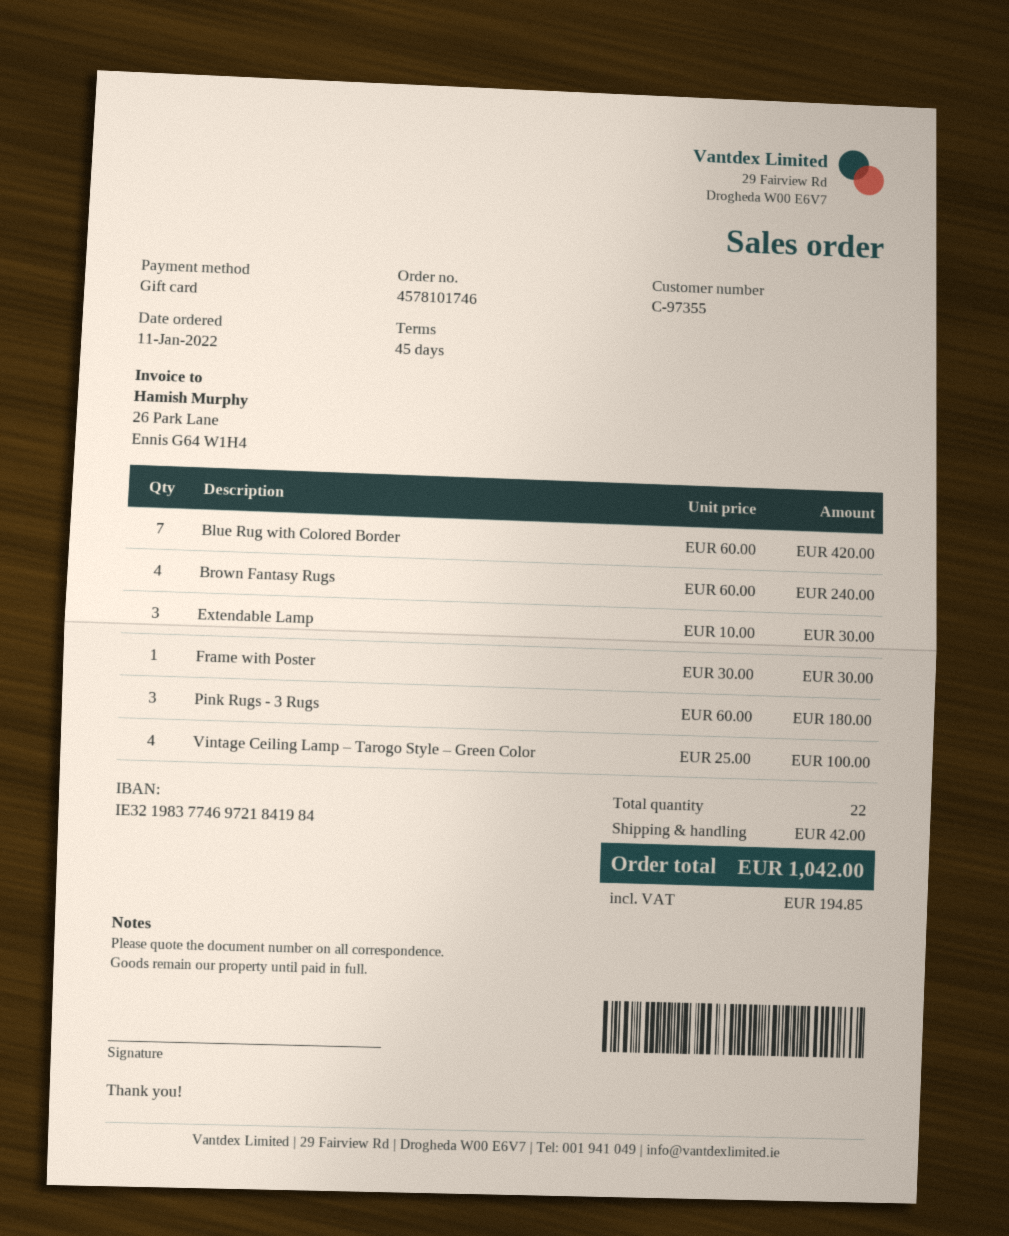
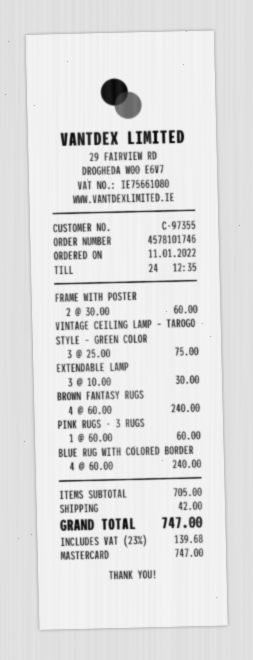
payment method: gift card -> Mastercard
Blue Rug with Colored Border: 7 x 60.00 = 420.00 -> 4 x 60.00 = 240.00
Frame with Poster: 1 x 30.00 = 30.00 -> 2 x 30.00 = 60.00
Pink Rugs - 3 Rugs: 3 x 60.00 = 180.00 -> 1 x 60.00 = 60.00
Vintage Ceiling Lamp – Tarogo Style – Green Color: 4 x 25.00 = 100.00 -> 3 x 25.00 = 75.00
tax: 194.85 -> 139.68
total: 1042.00 -> 747.00

